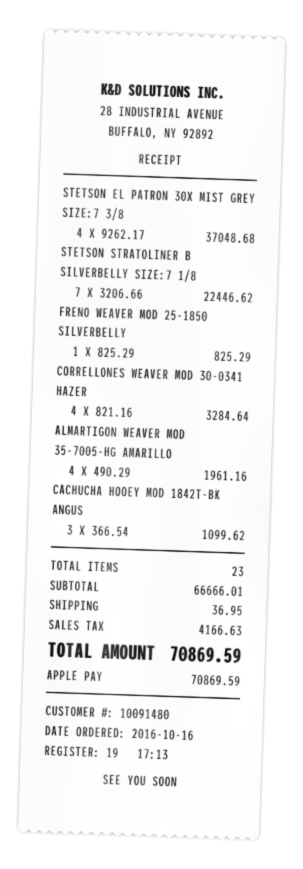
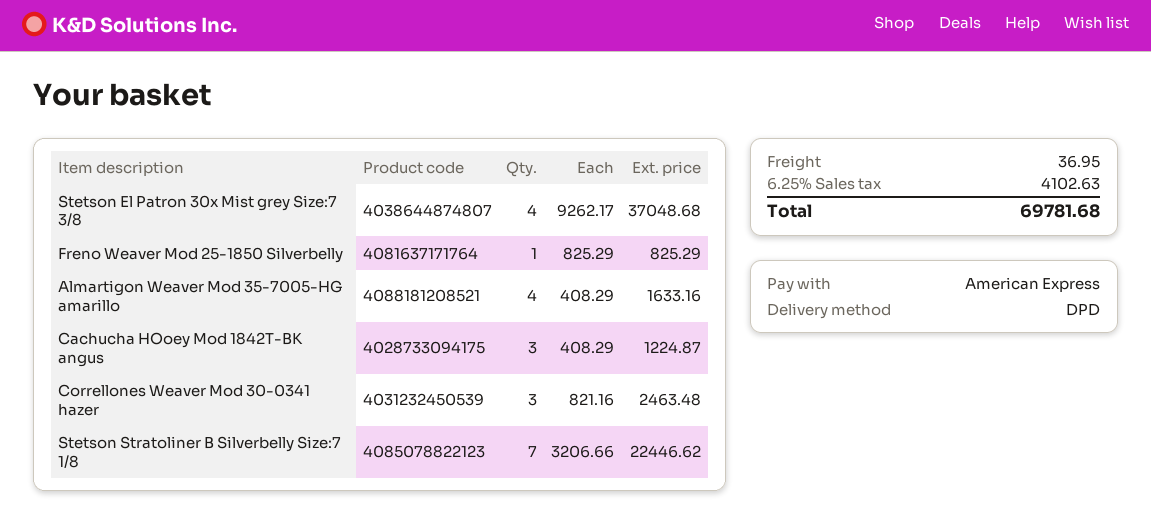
payment method: Apple Pay -> American Express
CORRELLONES WEAVER MOD 30-0341 HAZER: 4 x 821.16 = 3284.64 -> 3 x 821.16 = 2463.48
ALMARTIGON WEAVER MOD 35-7005-HG AMARILLO: 4 x 490.29 = 1961.16 -> 4 x 408.29 = 1633.16
CACHUCHA HOOEY MOD 1842T-BK ANGUS: 3 x 366.54 = 1099.62 -> 3 x 408.29 = 1224.87
tax: 4166.63 -> 4102.63
total: 70869.59 -> 69781.68

